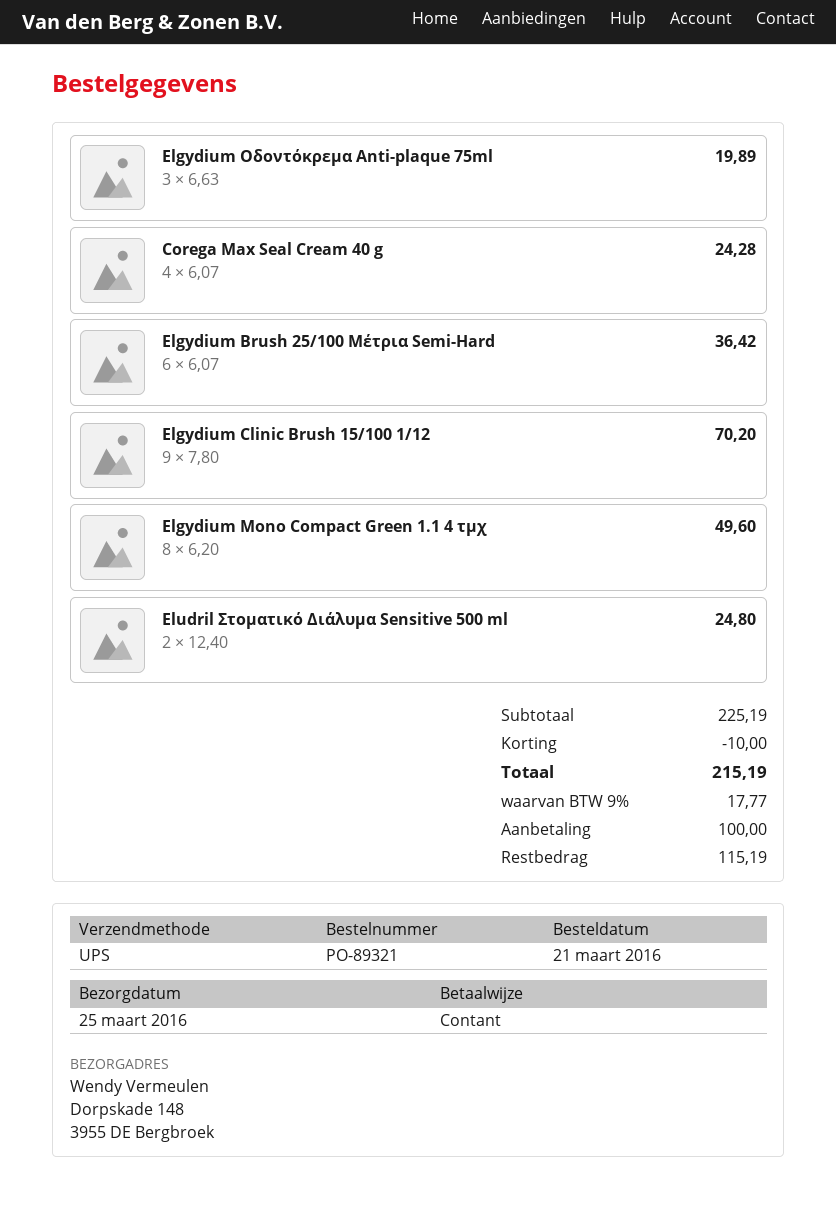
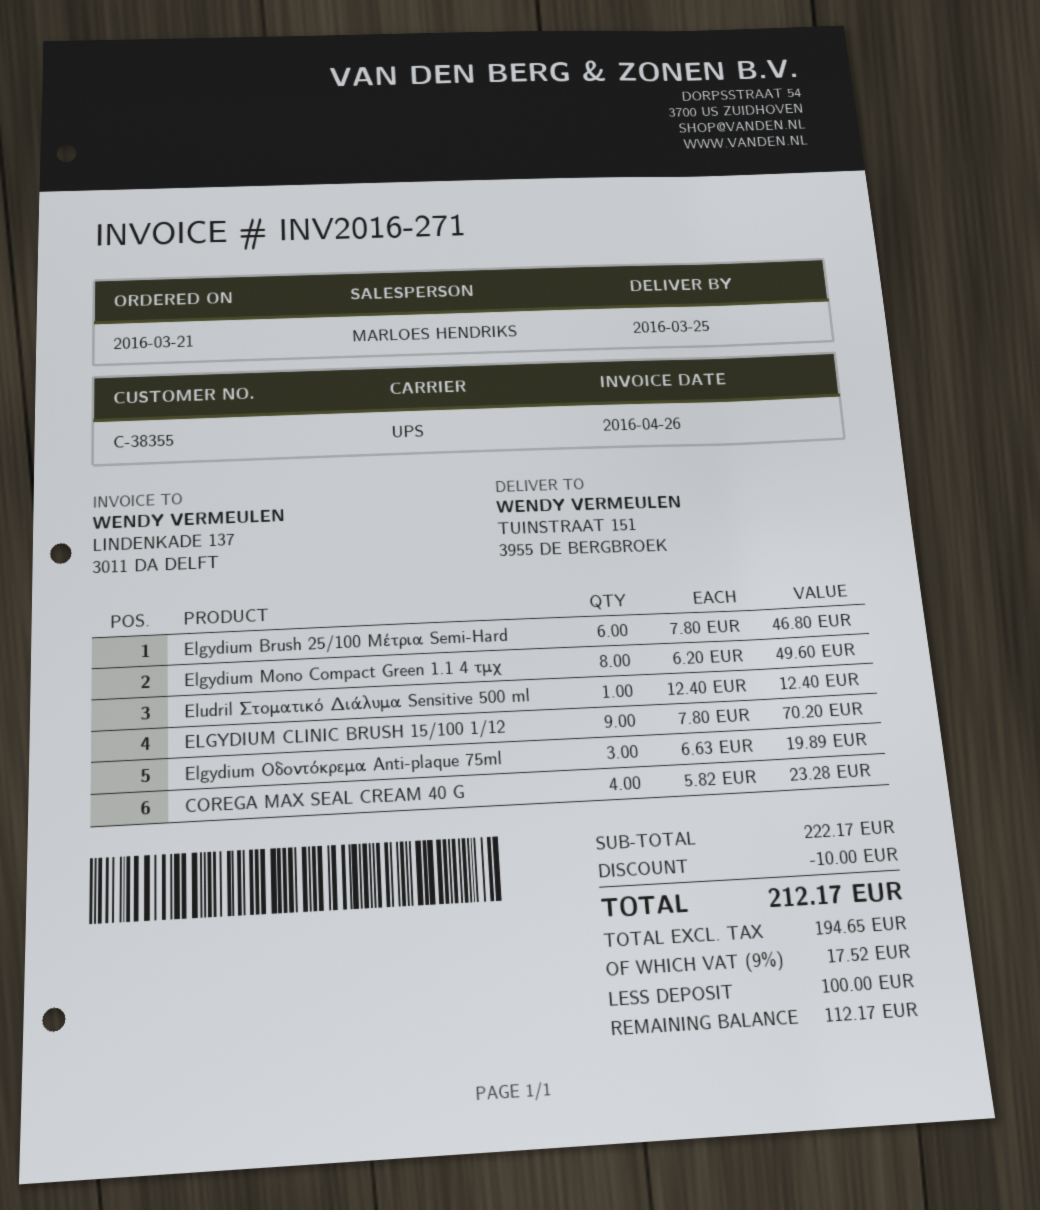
ship to: Dorpskade 148, 3955 DE Bergbroek -> TUINSTRAAT 151, 3955 DE BERGBROEK
Corega Max Seal Cream 40 g: 4 x 6.07 = 24.28 -> 4 x 5.82 = 23.28
Elgydium Brush 25/100 Μέτρια Semi-Hard: 6 x 6.07 = 36.42 -> 6 x 7.80 = 46.80
Eludril Στοματικό Διάλυμα Sensitive 500 ml: 2 x 12.40 = 24.80 -> 1 x 12.40 = 12.40
subtotal: 225.19 -> 222.17
tax: 9% = 17.77 -> 9% = 17.52
total: 215.19 -> 212.17
balance: 115.19 -> 112.17

